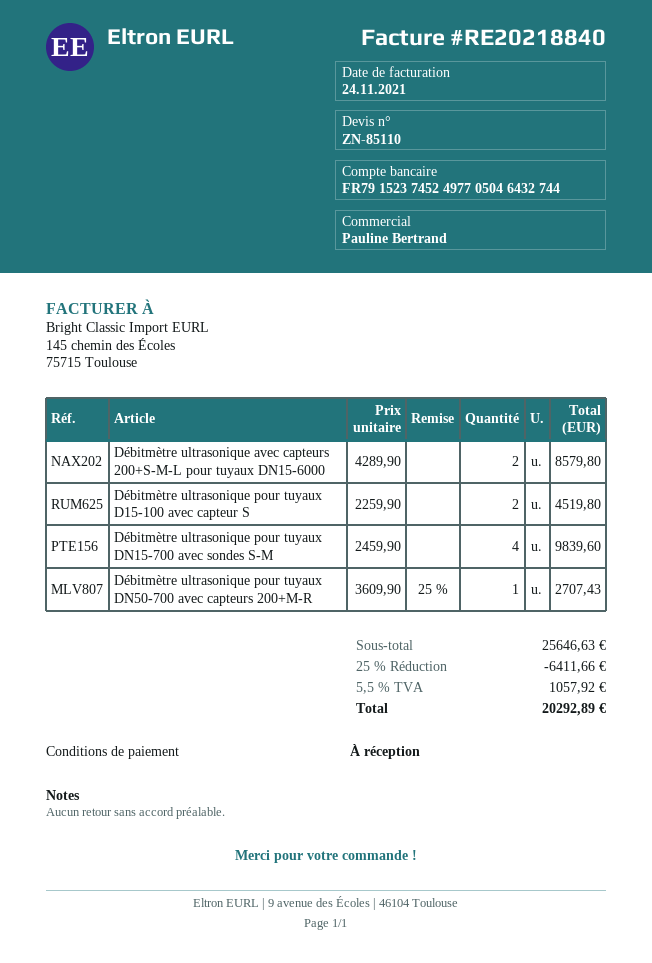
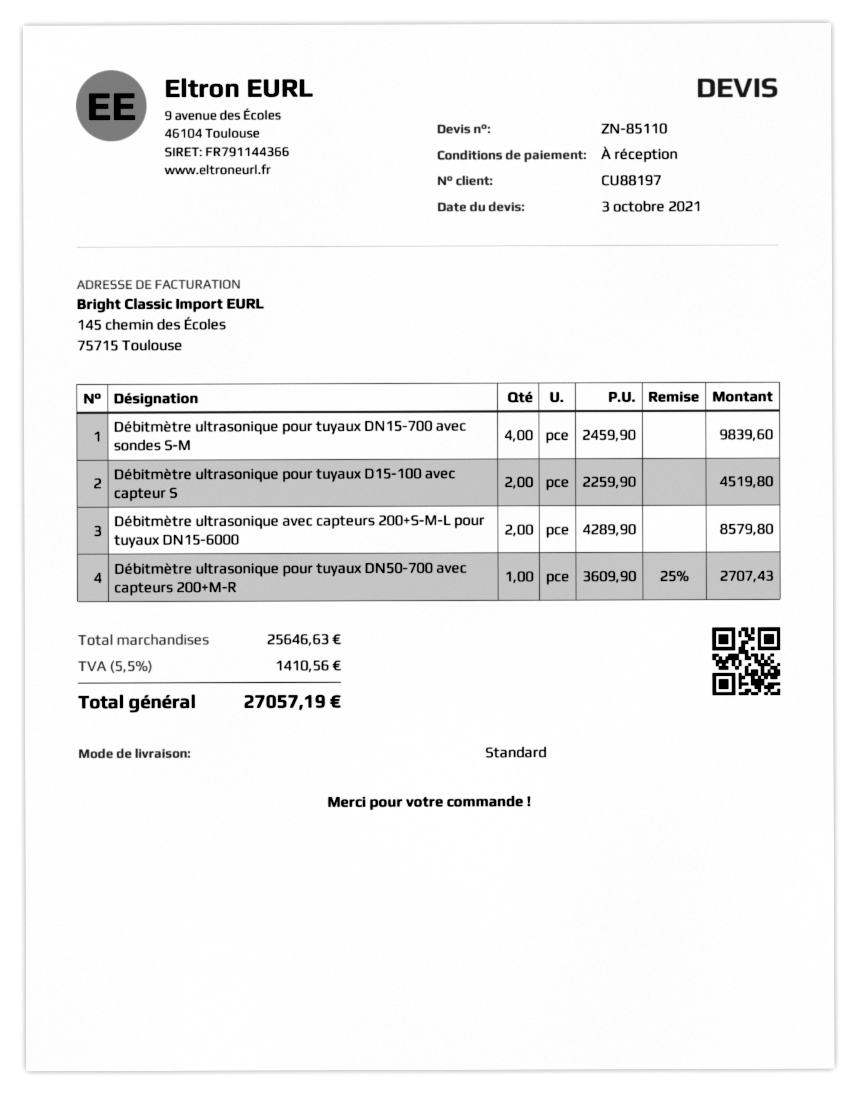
discount: 25% = 6411.66 -> none
tax: 5.5% = 1057.92 -> 5.5% = 1410.56
total: 20292.89 -> 27057.19

